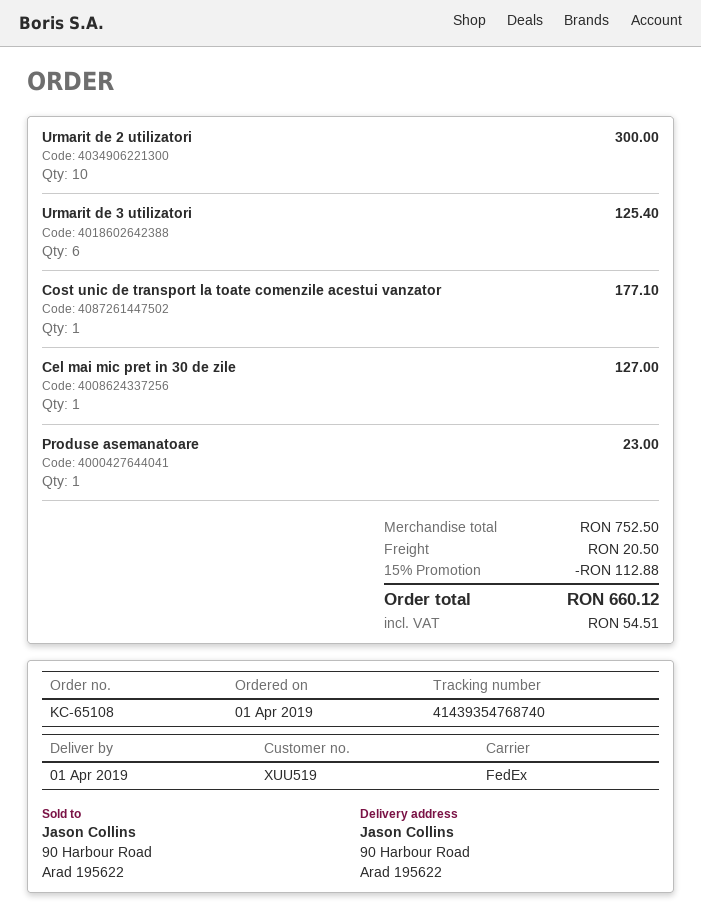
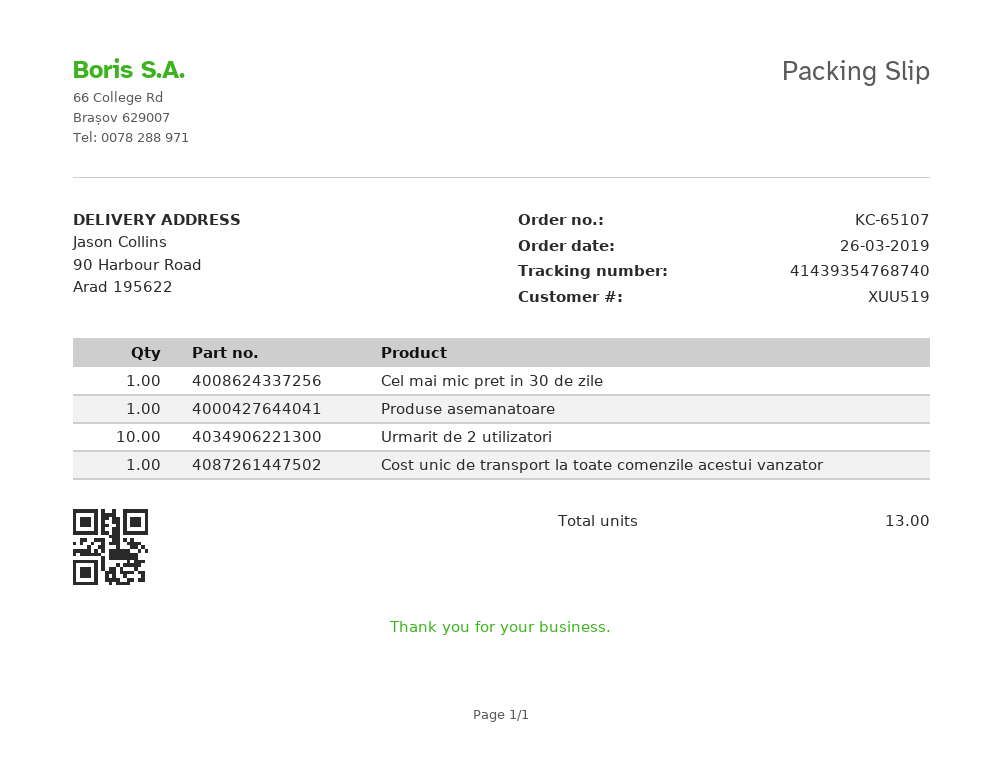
order number: KC-65108 -> KC-65107
order date: 2019-04-01 -> 2019-03-26
Urmarit de 3 utilizatori: 6 -> none

